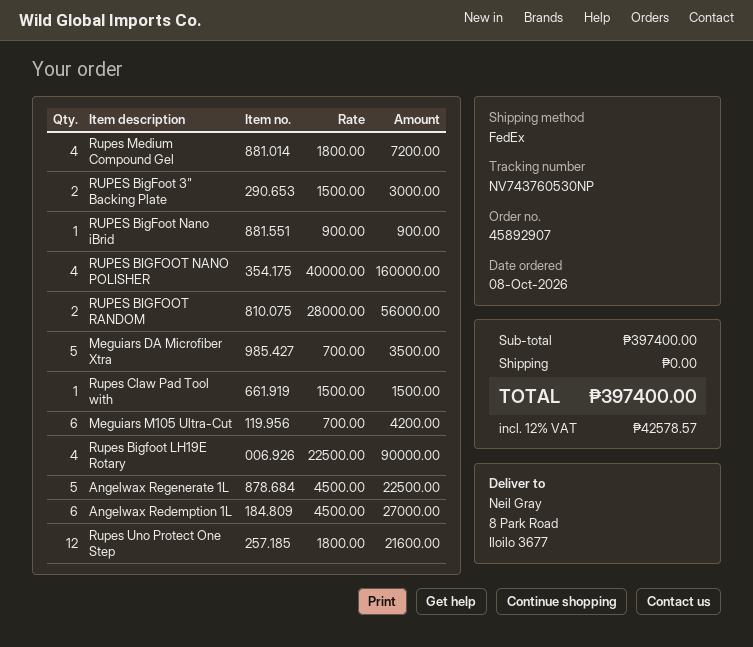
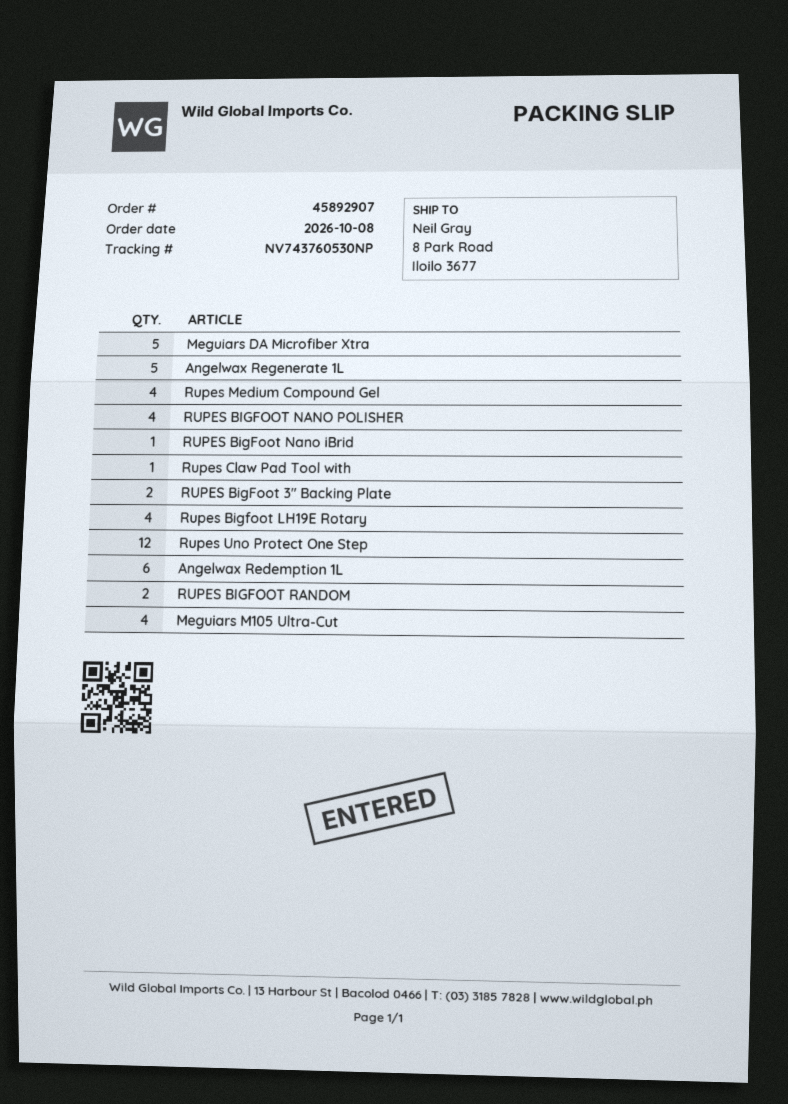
Meguiars M105 Ultra-Cut: 6 -> 4

